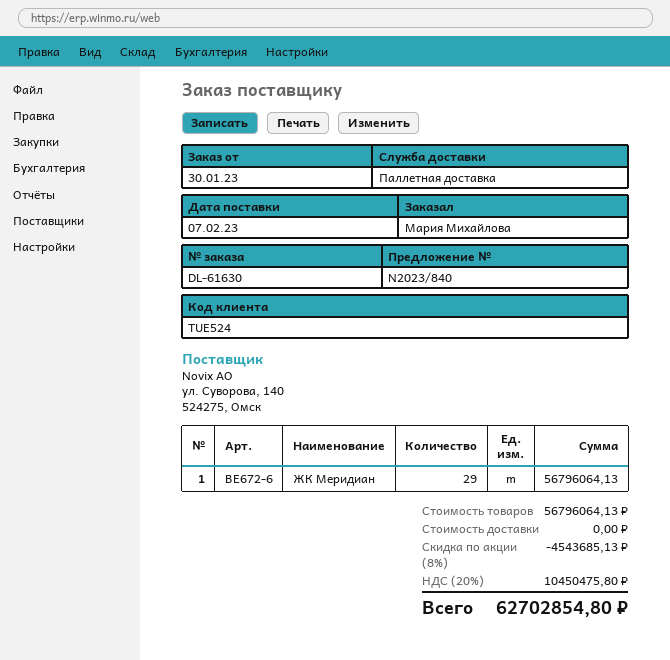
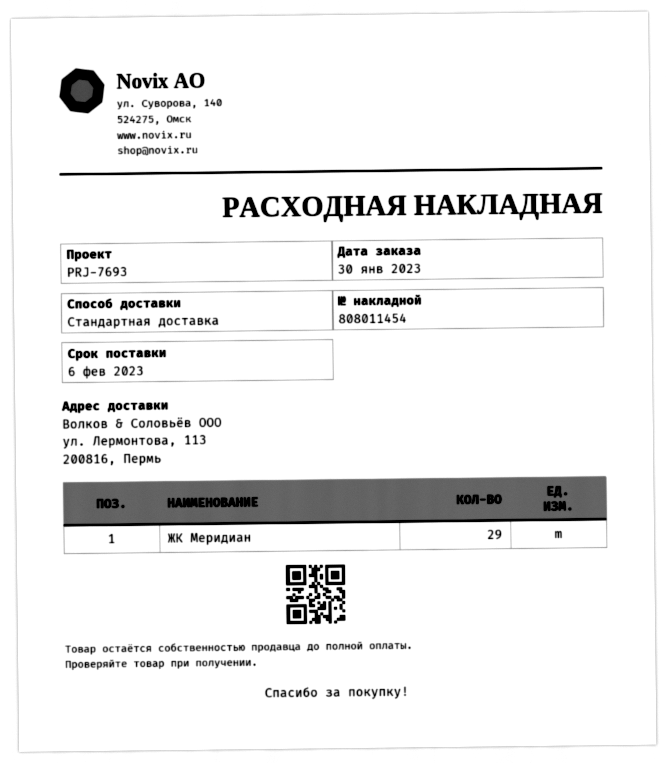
delivery date: 2023-02-07 -> 2023-02-06
shipping method: pallet freight -> standard

